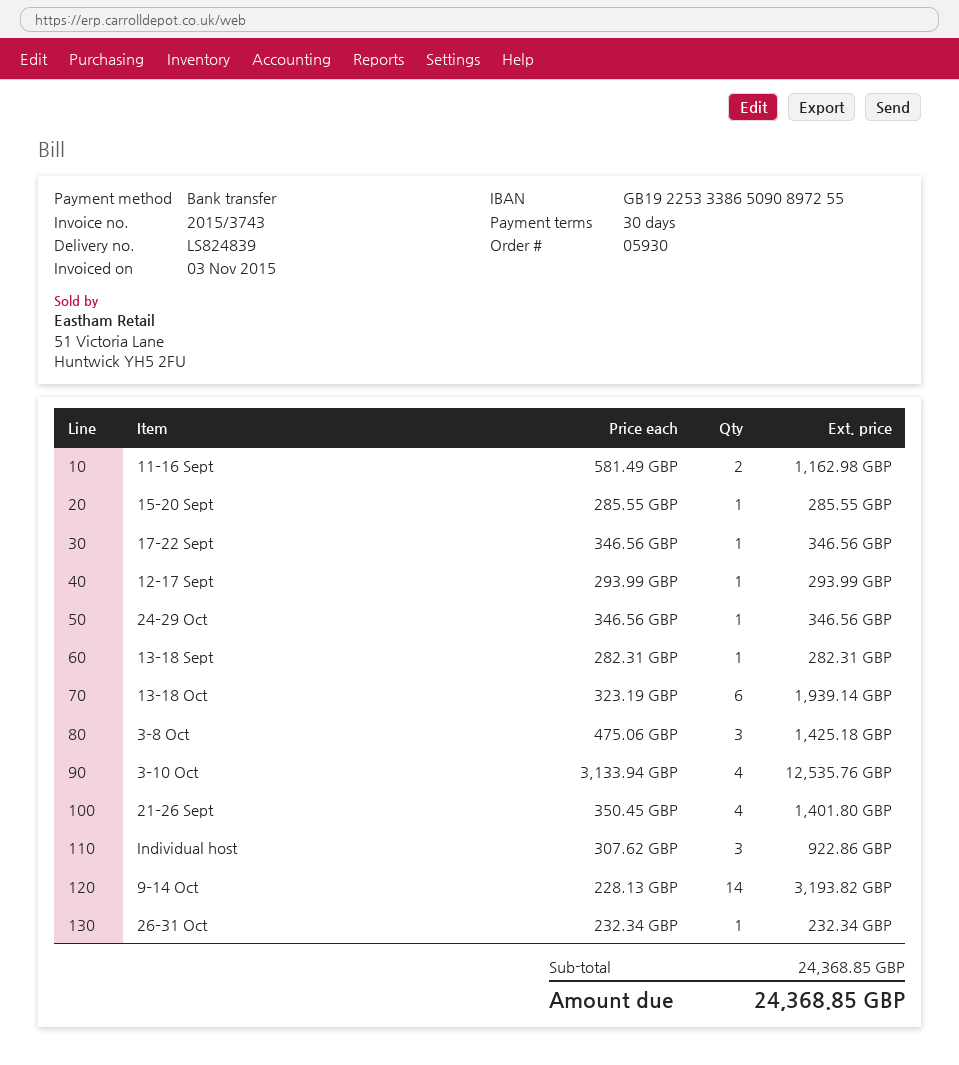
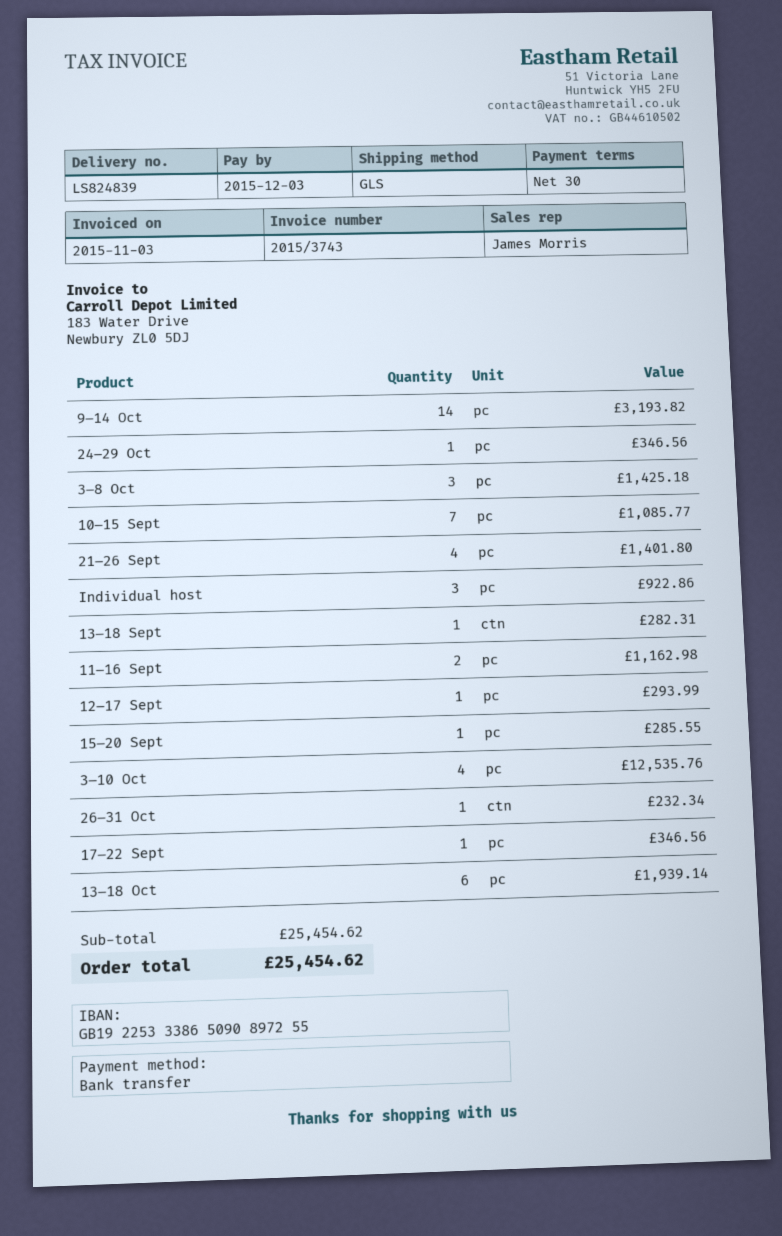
10–15 Sept: none -> 7 for 1085.77
subtotal: 24368.85 -> 25454.62
total: 24368.85 -> 25454.62

